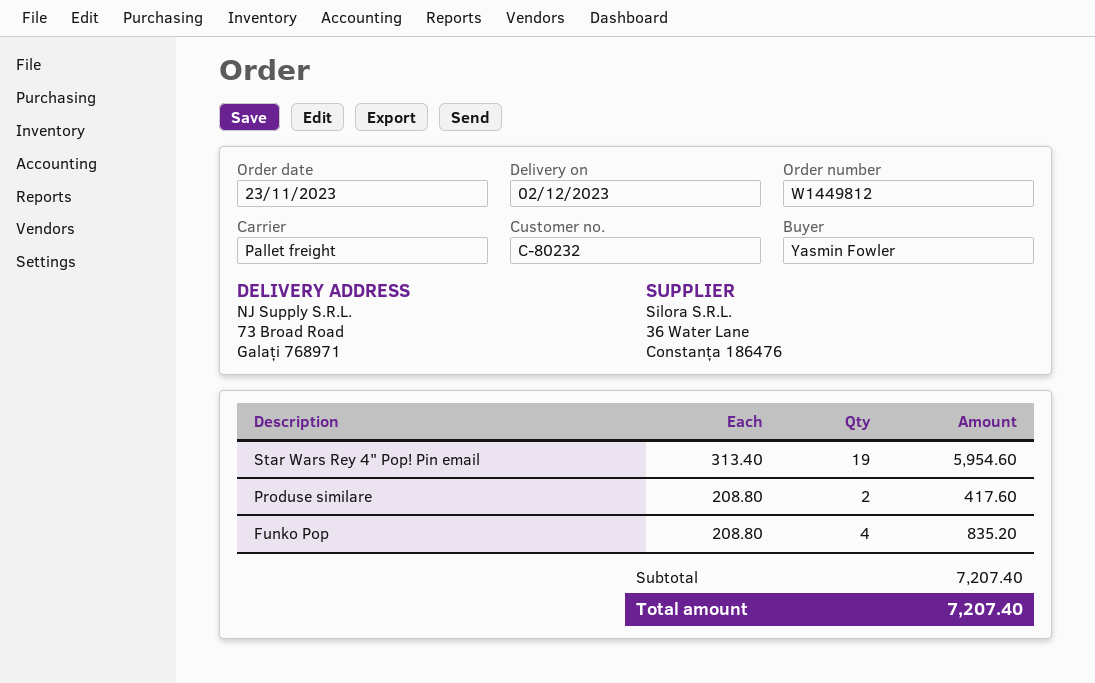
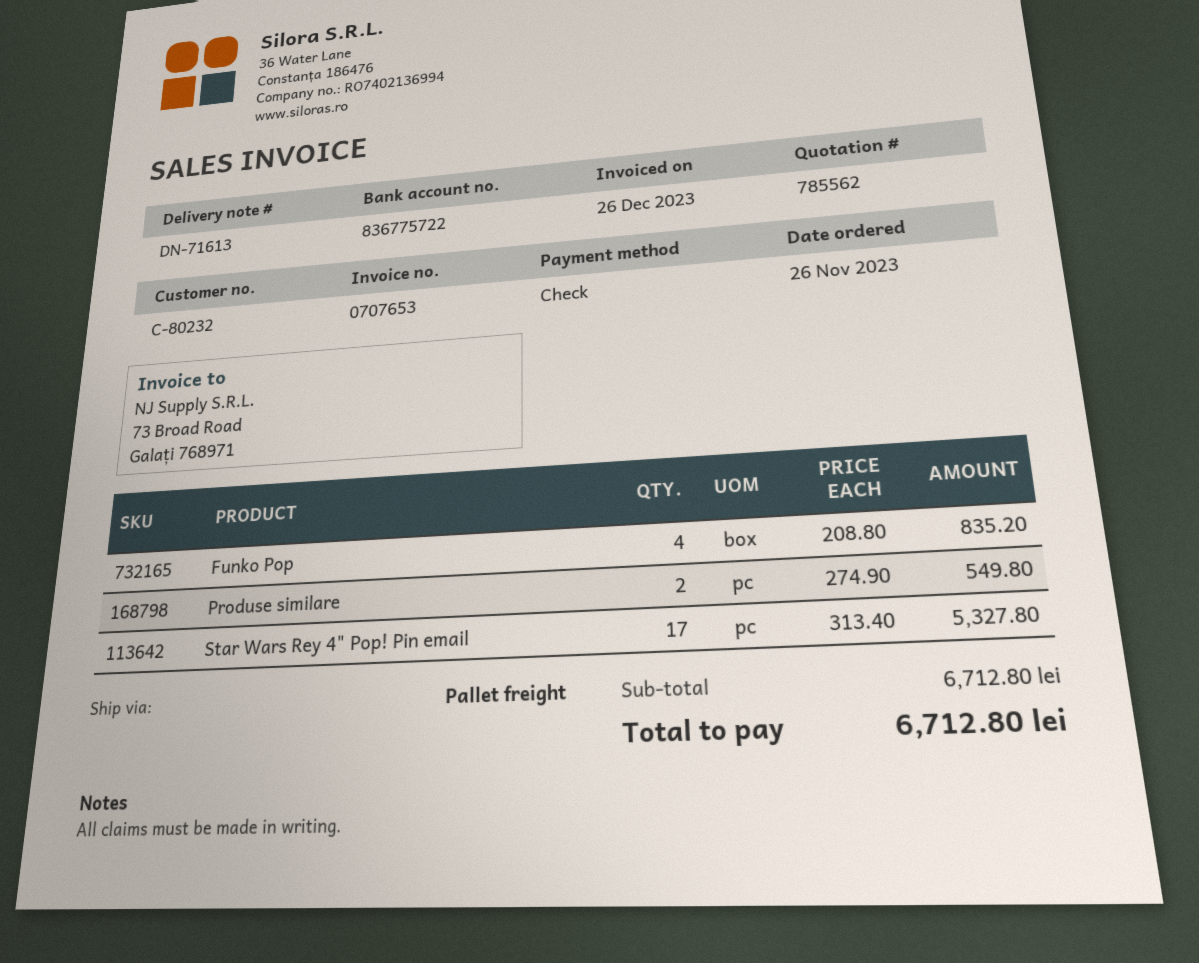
order date: 2023-11-23 -> 2023-11-26
Star Wars Rey 4" Pop! Pin email: 19 x 313.40 = 5954.60 -> 17 x 313.40 = 5327.80
Produse similare: 2 x 208.80 = 417.60 -> 2 x 274.90 = 549.80
subtotal: 7207.40 -> 6712.80
total: 7207.40 -> 6712.80

